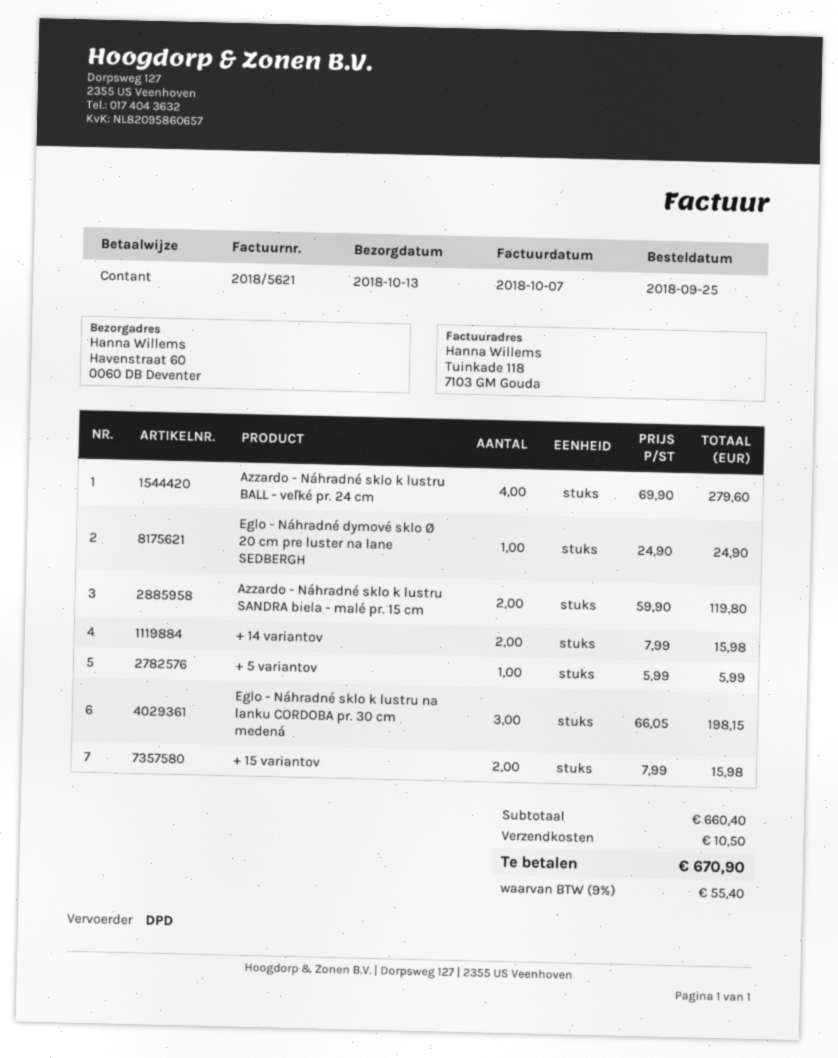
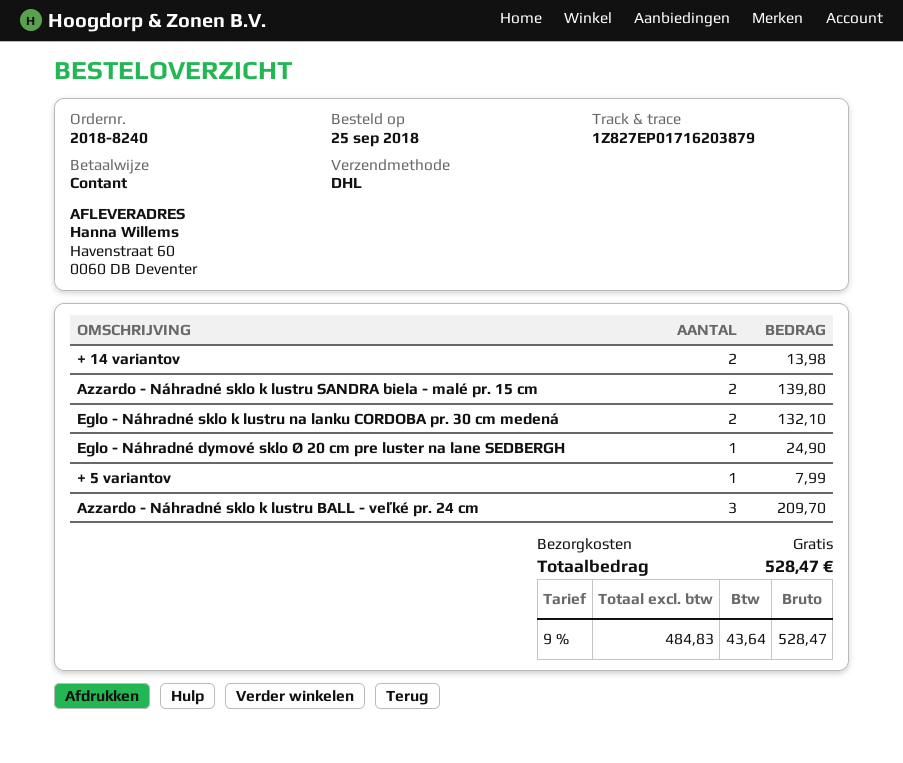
shipping method: DPD -> DHL
Azzardo - Náhradné sklo k lustru BALL - veľké pr. 24 cm: 4 for 279.60 -> 3 for 209.70
Azzardo - Náhradné sklo k lustru SANDRA biela - malé pr. 15 cm: 2 for 119.80 -> 2 for 139.80
+ 14 variantov: 2 for 15.98 -> 2 for 13.98
+ 5 variantov: 1 for 5.99 -> 1 for 7.99
Eglo - Náhradné sklo k lustru na lanku CORDOBA pr. 30 cm medená: 3 for 198.15 -> 2 for 132.10
+ 15 variantov: 2 for 15.98 -> none
shipping: 10.50 -> 0.00
tax: 9% = 55.40 -> 9% = 43.64
total: 670.90 -> 528.47

